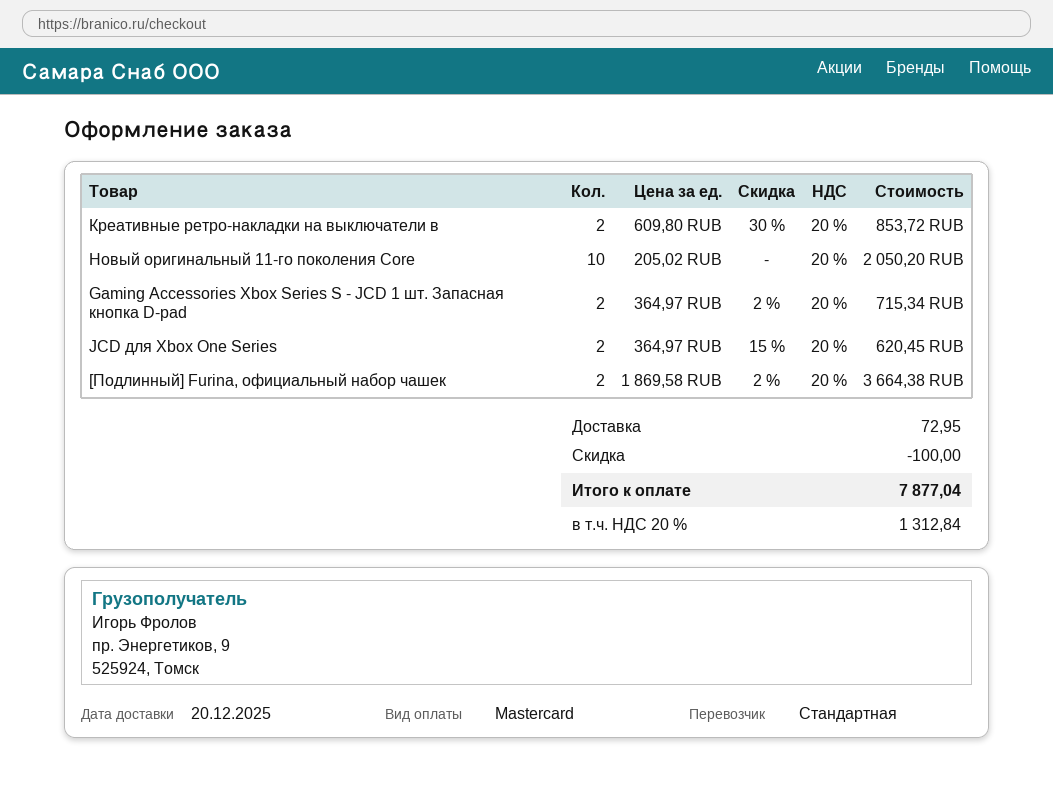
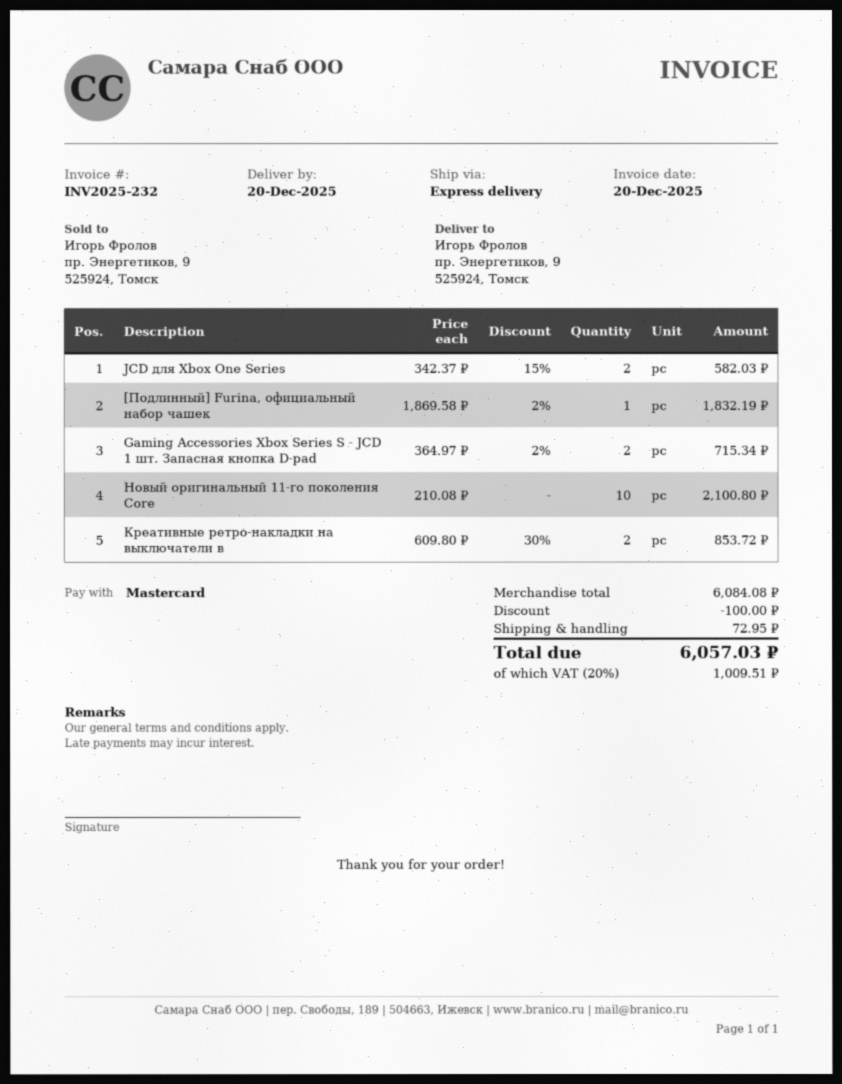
shipping method: standard -> express
Новый оригинальный 11-го поколения Core: 10 x 205.02 = 2050.20 -> 10 x 210.08 = 2100.80
JCD для Xbox One Series: 2 x 364.97 - 15% = 620.45 -> 2 x 342.37 - 15% = 582.03
[Подлинный] Furina, официальный набор чашек: 2 x 1869.58 - 2% = 3664.38 -> 1 x 1869.58 - 2% = 1832.19
tax: 20% = 1312.84 -> 20% = 1009.51
total: 7877.04 -> 6057.03

